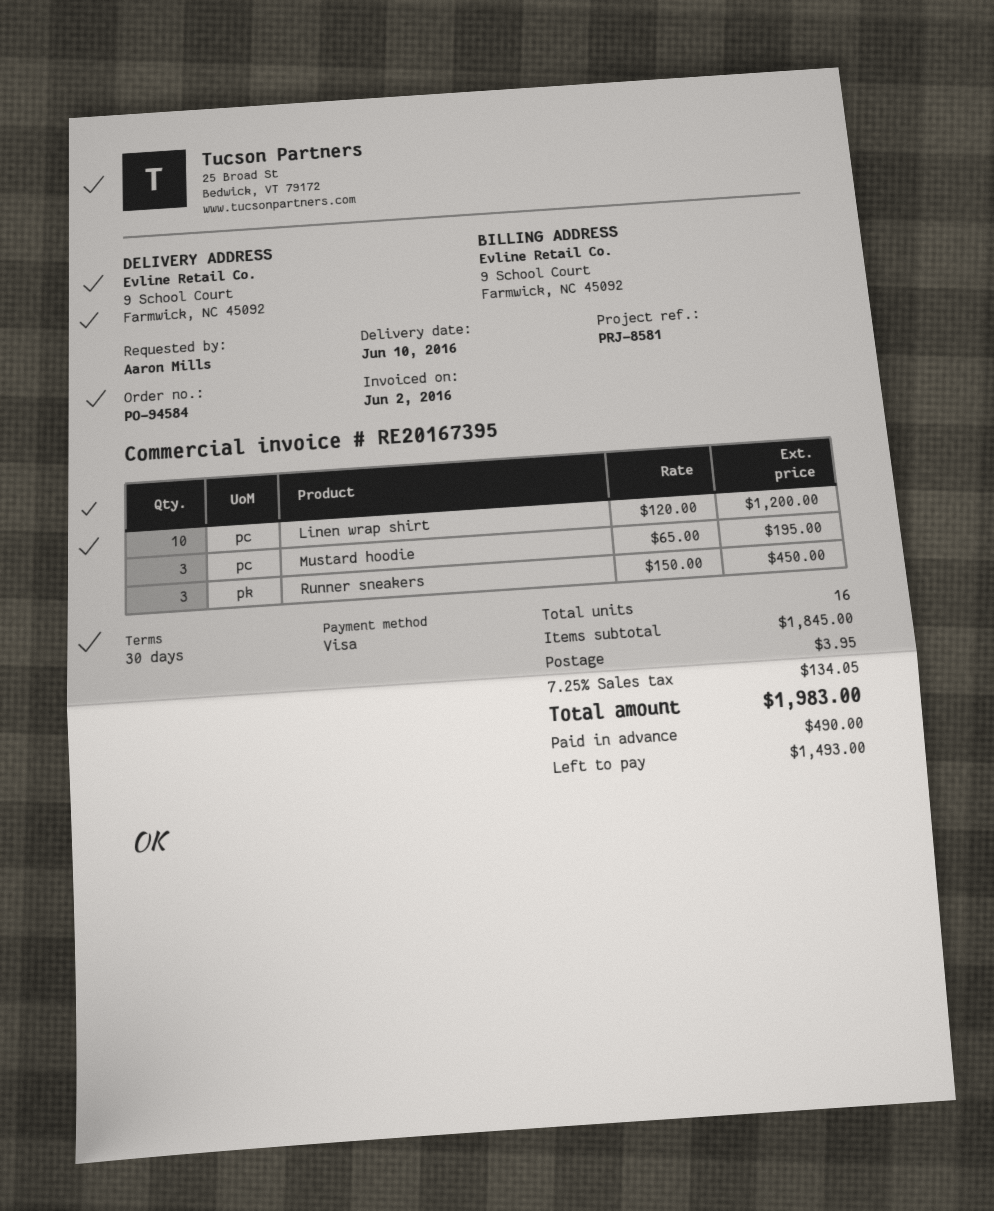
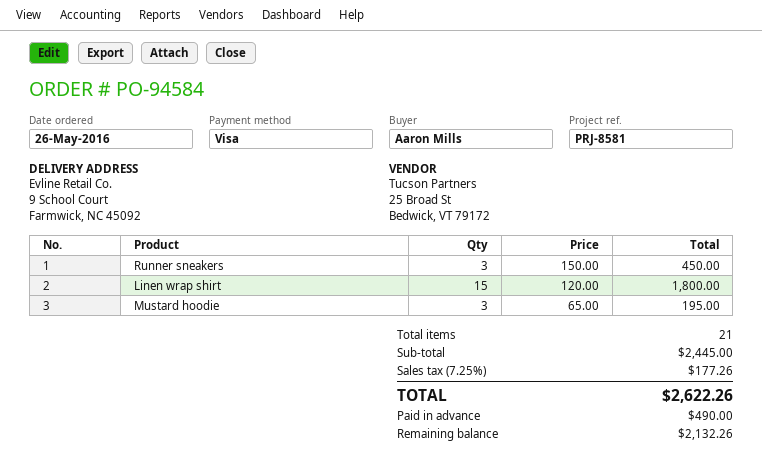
Linen wrap shirt: 10 x 120.00 = 1200.00 -> 15 x 120.00 = 1800.00
total quantity: 16 -> 21
subtotal: 1845.00 -> 2445.00
shipping: 3.95 -> none
tax: 7.25% = 134.05 -> 7.25% = 177.26
total: 1983.00 -> 2622.26
balance: 1493.00 -> 2132.26

